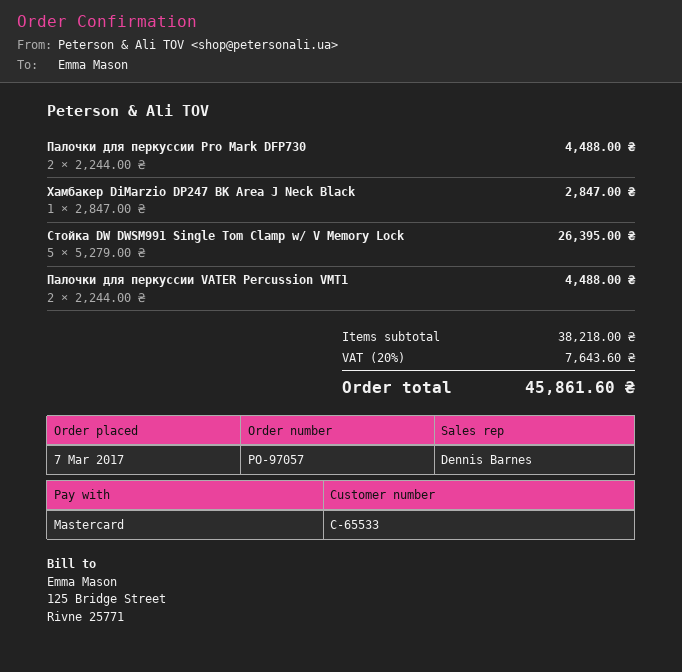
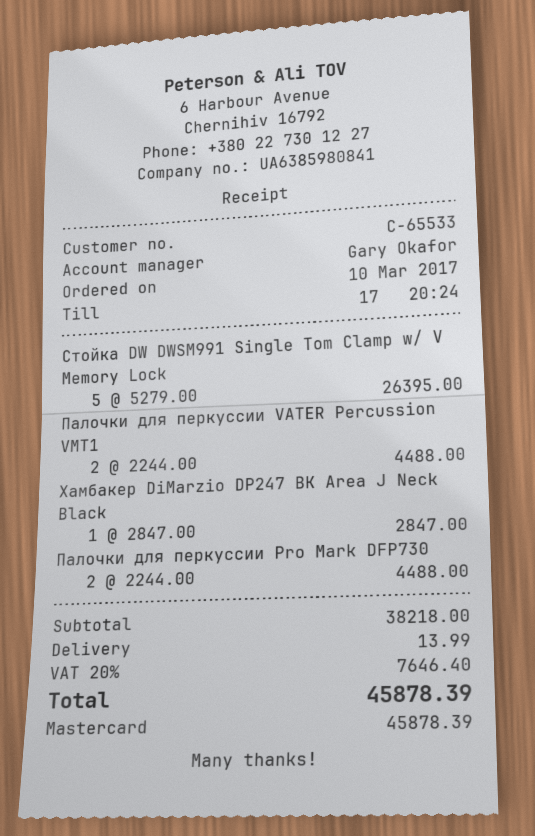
order date: 2017-03-07 -> 2017-03-10
sales rep: Dennis Barnes -> Gary Okafor
shipping: none -> 13.99
tax: 20% = 7643.60 -> 20% = 7646.40
total: 45861.60 -> 45878.39

